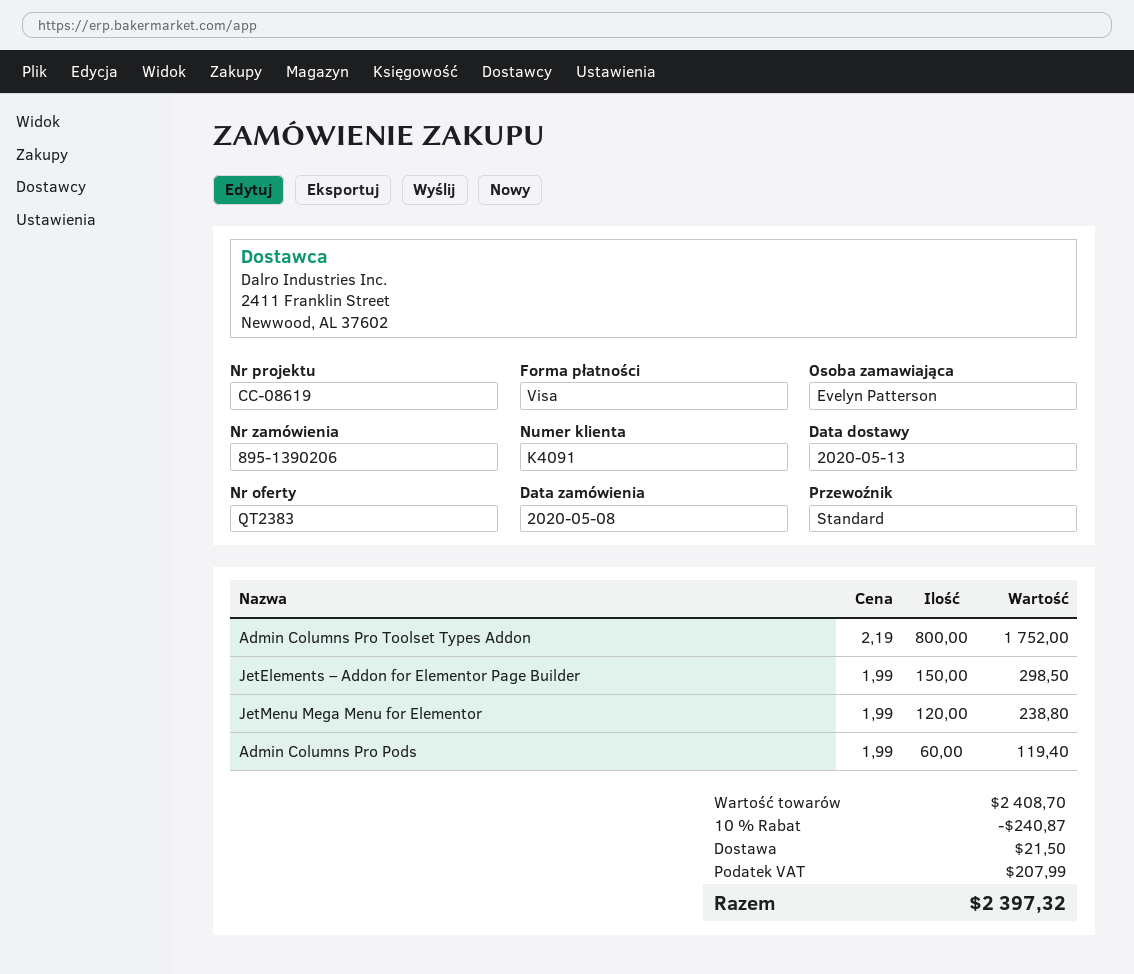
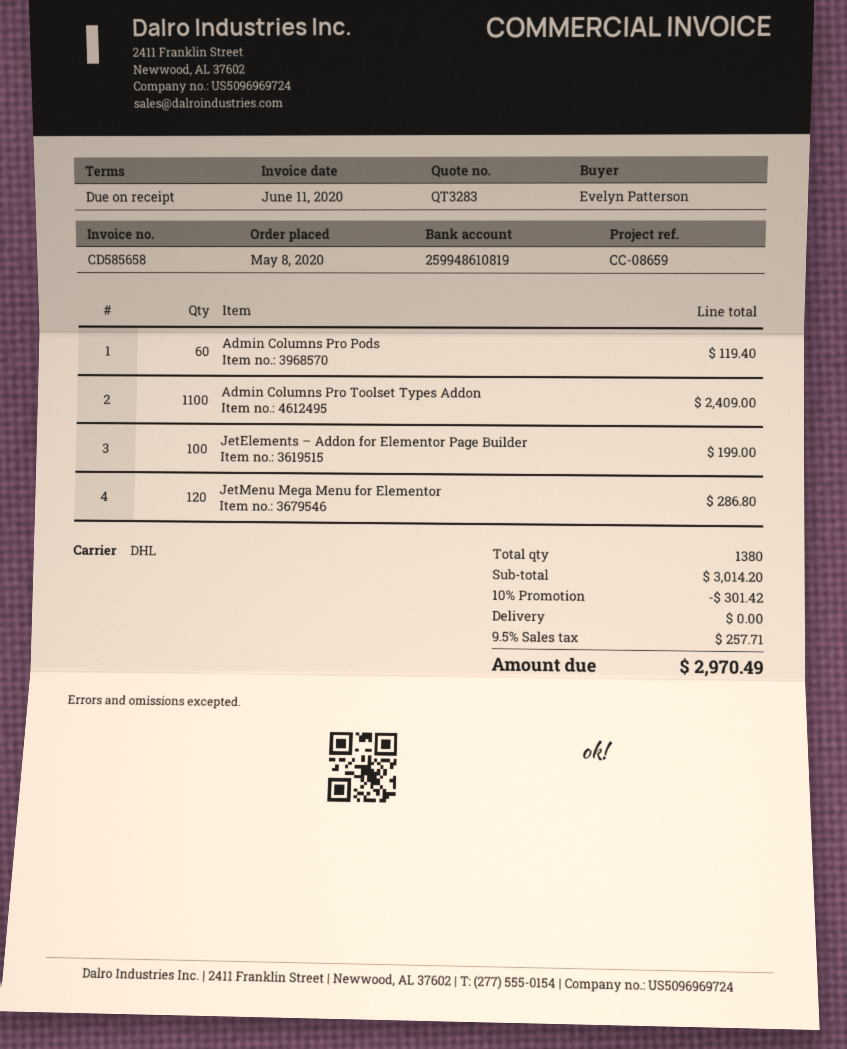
quote number: QT2383 -> QT3283
reference: CC-08619 -> CC-08659
shipping method: standard -> DHL
Admin Columns Pro Toolset Types Addon: 800 for 1752.00 -> 1100 for 2409.00
JetElements – Addon for Elementor Page Builder: 150 for 298.50 -> 100 for 199.00
JetMenu Mega Menu for Elementor: 120 for 238.80 -> 120 for 286.80
subtotal: 2408.70 -> 3014.20
discount: 10% = 240.87 -> 10% = 301.42
shipping: 21.50 -> 0.00
tax: 207.99 -> 257.71
total: 2397.32 -> 2970.49

